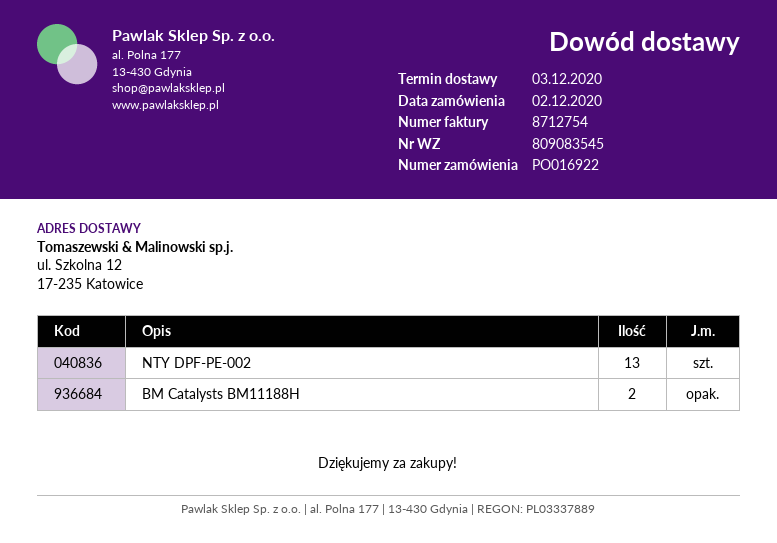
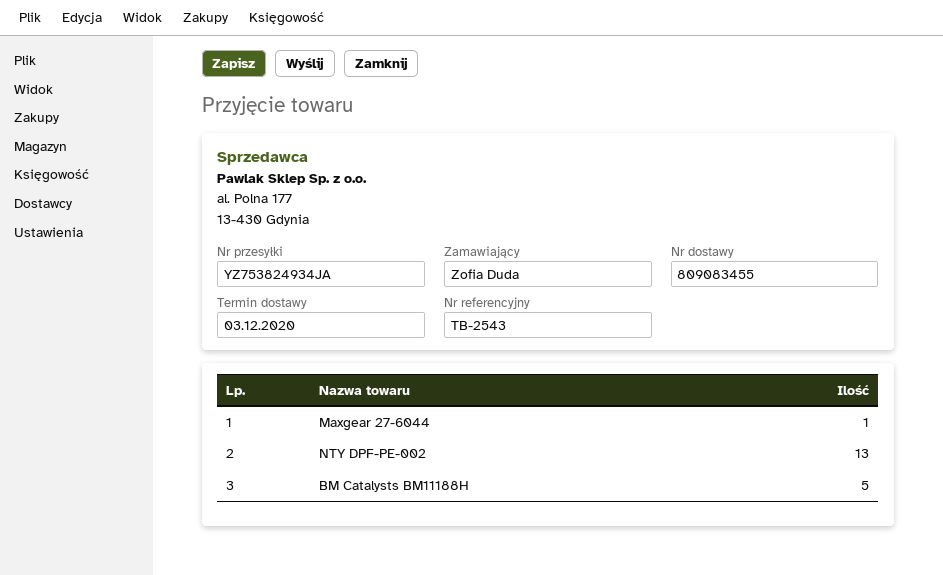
delivery note number: 809083545 -> 809083455
BM Catalysts BM11188H: 2 -> 5
Maxgear 27-6044: none -> 1

